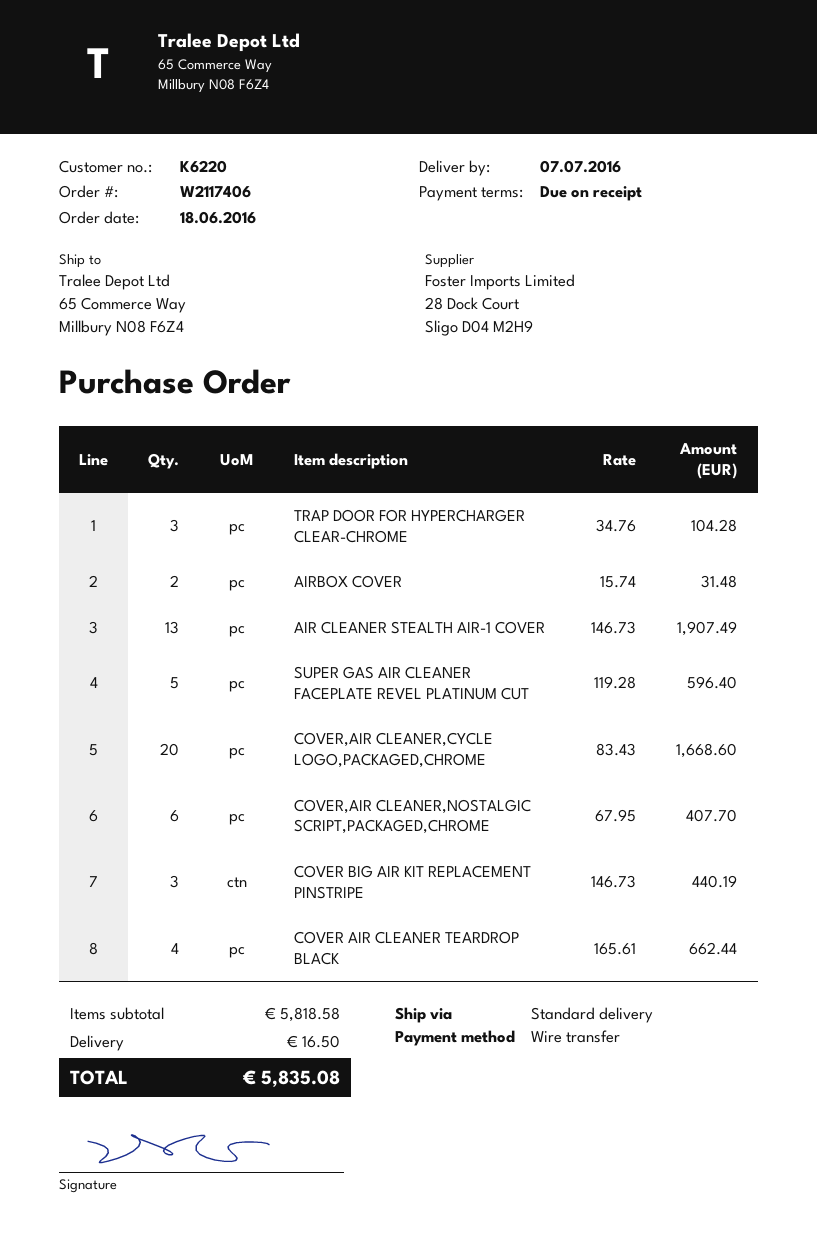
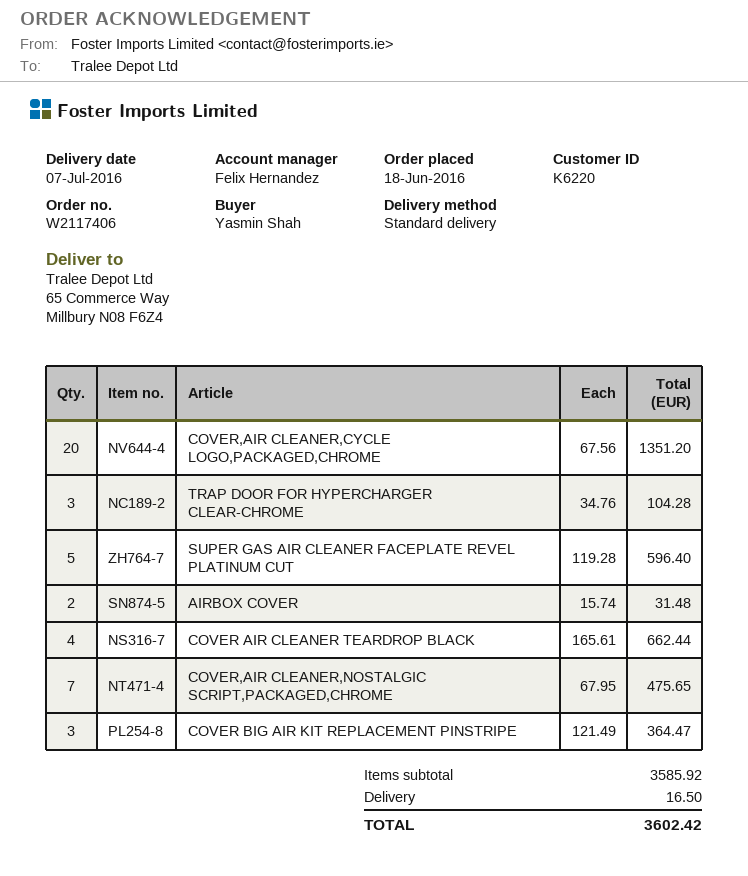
AIR CLEANER STEALTH AIR-1 COVER: 13 x 146.73 = 1907.49 -> none
COVER,AIR CLEANER,CYCLE LOGO,PACKAGED,CHROME: 20 x 83.43 = 1668.60 -> 20 x 67.56 = 1351.20
COVER,AIR CLEANER,NOSTALGIC SCRIPT,PACKAGED,CHROME: 6 x 67.95 = 407.70 -> 7 x 67.95 = 475.65
COVER BIG AIR KIT REPLACEMENT PINSTRIPE: 3 x 146.73 = 440.19 -> 3 x 121.49 = 364.47
subtotal: 5818.58 -> 3585.92
total: 5835.08 -> 3602.42

